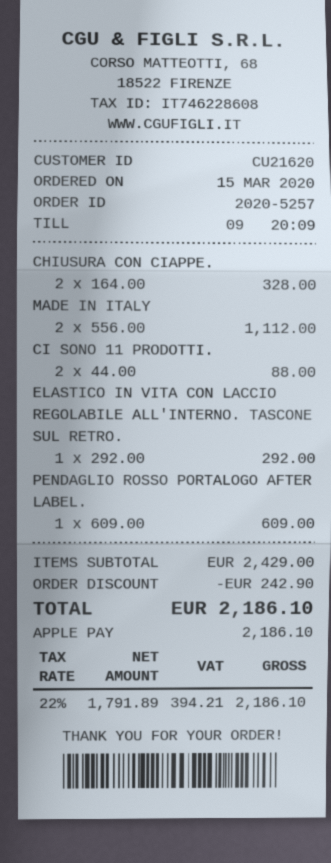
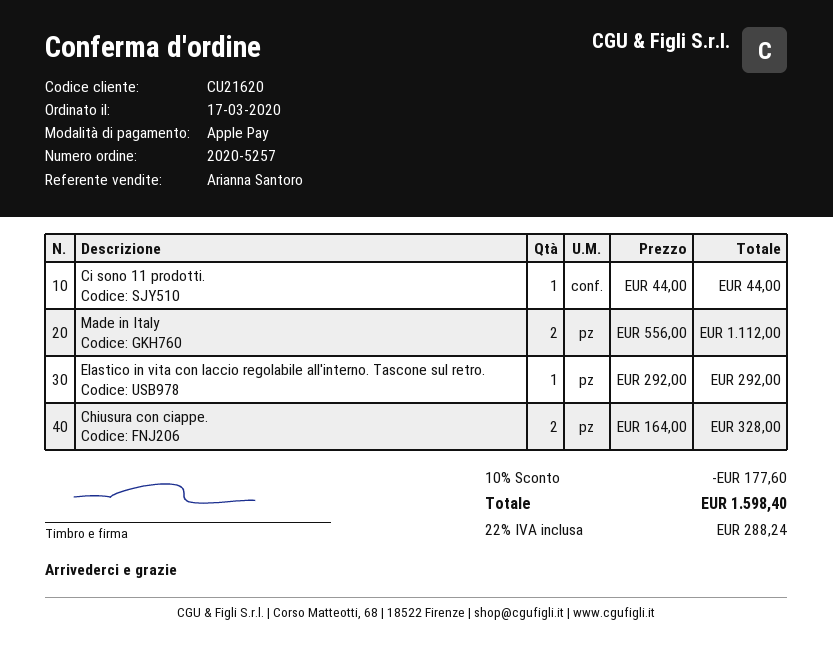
order date: 2020-03-15 -> 2020-03-17
CI SONO 11 PRODOTTI.: 2 x 44.00 = 88.00 -> 1 x 44.00 = 44.00
PENDAGLIO ROSSO PORTALOGO AFTER LABEL.: 1 x 609.00 = 609.00 -> none
discount: 242.90 -> 177.60
tax: 22% = 394.21 -> 22% = 288.24
total: 2186.10 -> 1598.40

